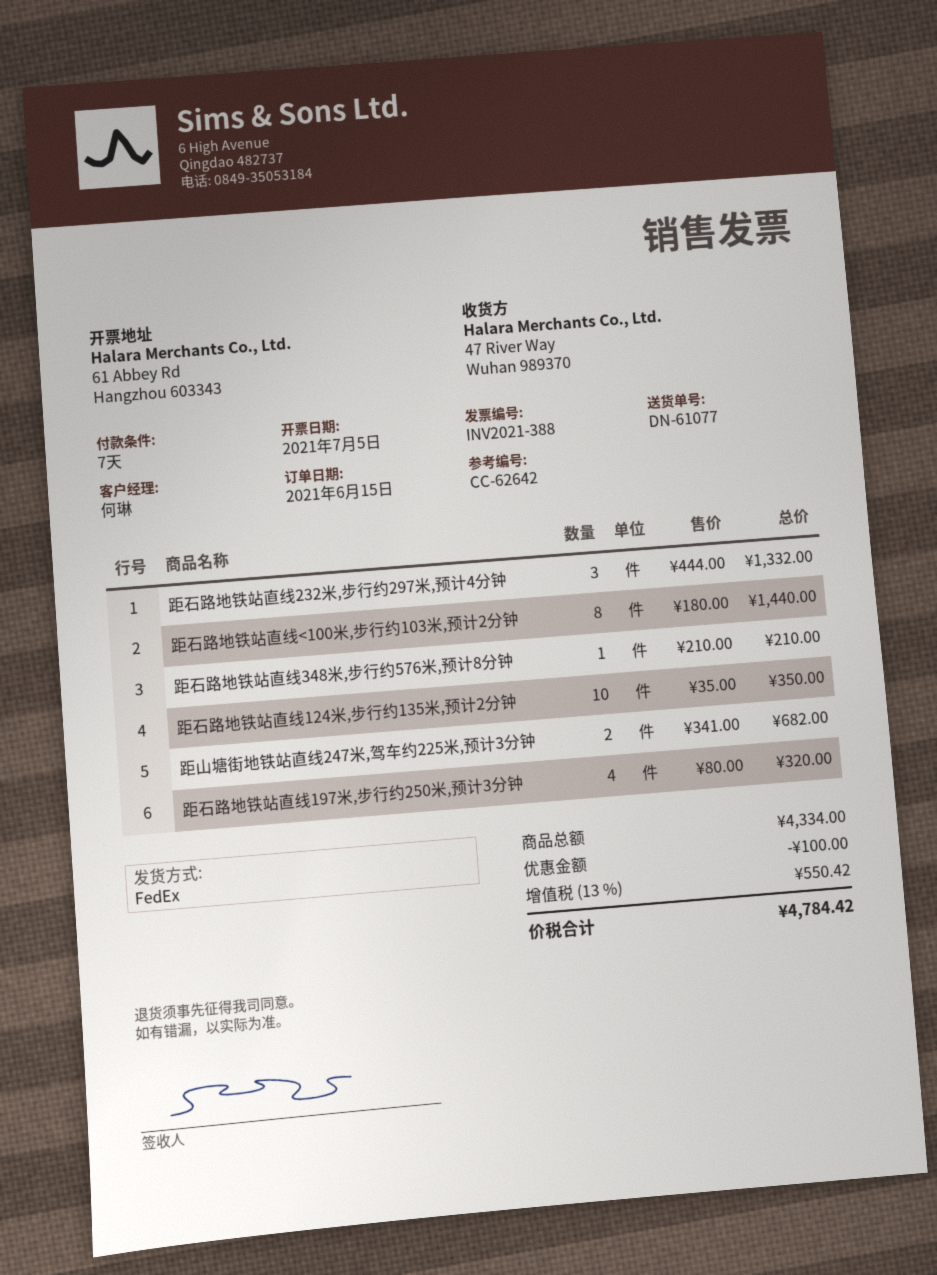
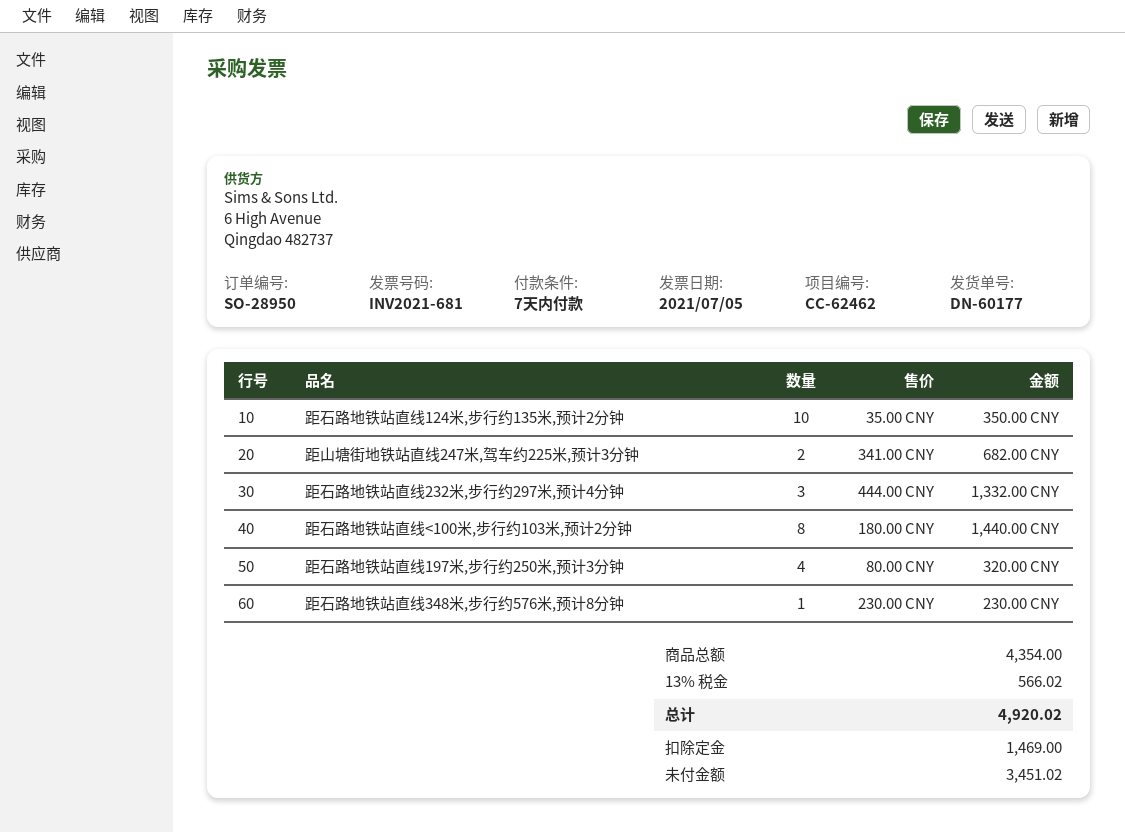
delivery note number: DN-61077 -> DN-60177
invoice number: INV2021-388 -> INV2021-681
reference: CC-62642 -> CC-62462
距石路地铁站直线348米,步行约576米,预计8分钟: 1 x 210.00 = 210.00 -> 1 x 230.00 = 230.00
subtotal: 4334.00 -> 4354.00
discount: 100.00 -> none
tax: 13% = 550.42 -> 13% = 566.02
total: 4784.42 -> 4920.02

